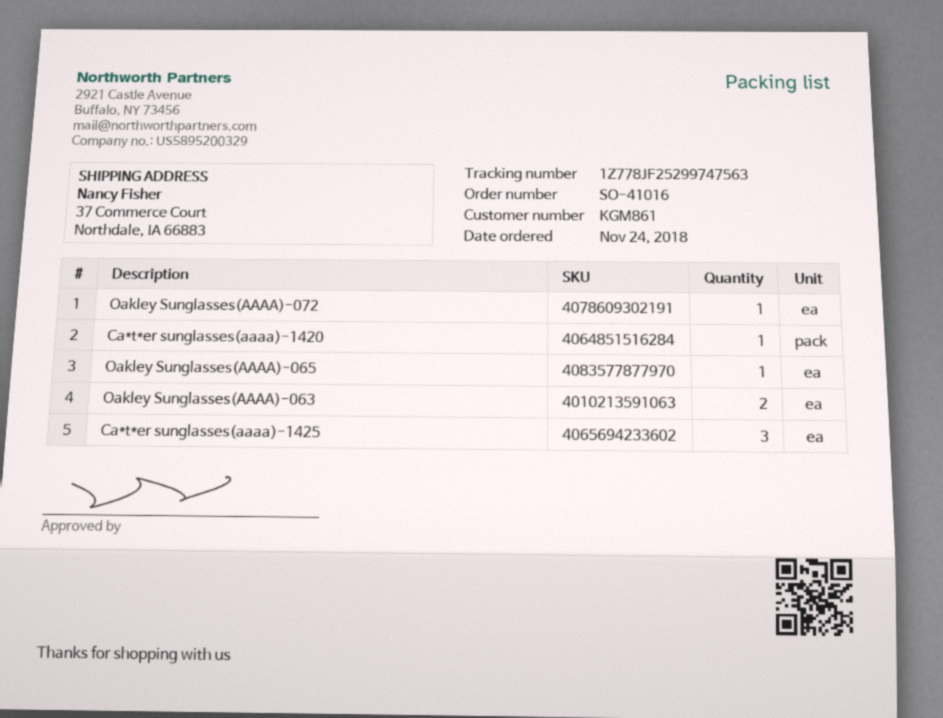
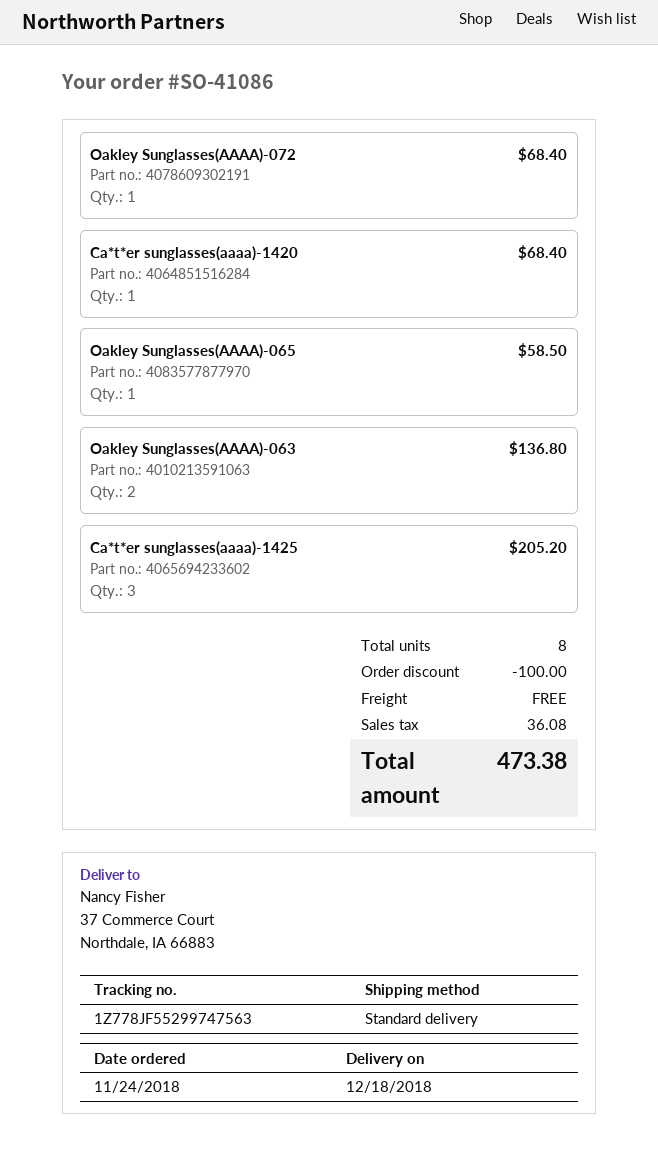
order number: SO-41016 -> SO-41086
tracking number: 1Z778JF25299747563 -> 1Z778JF55299747563

